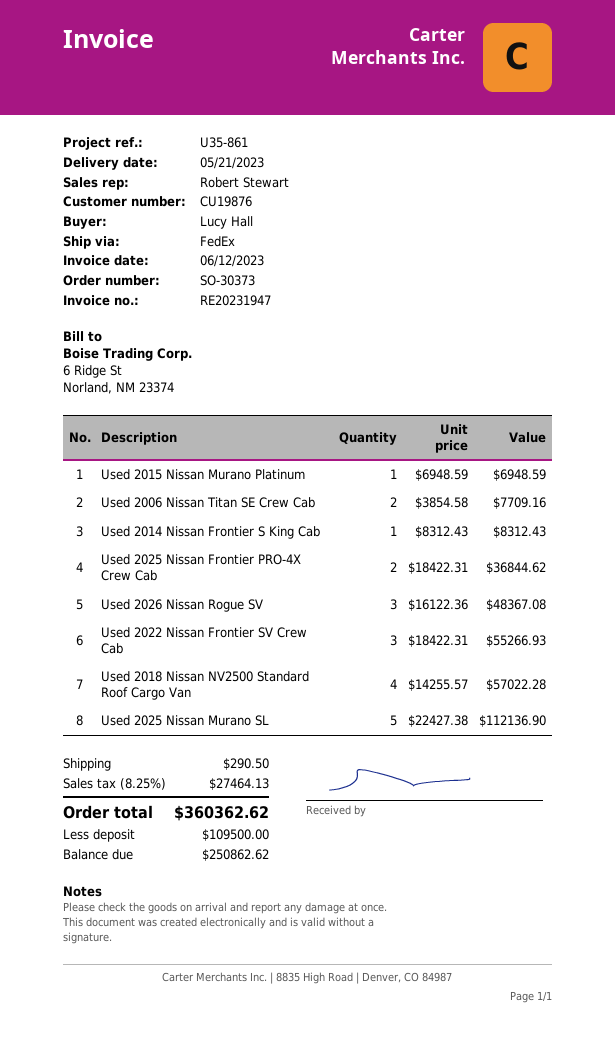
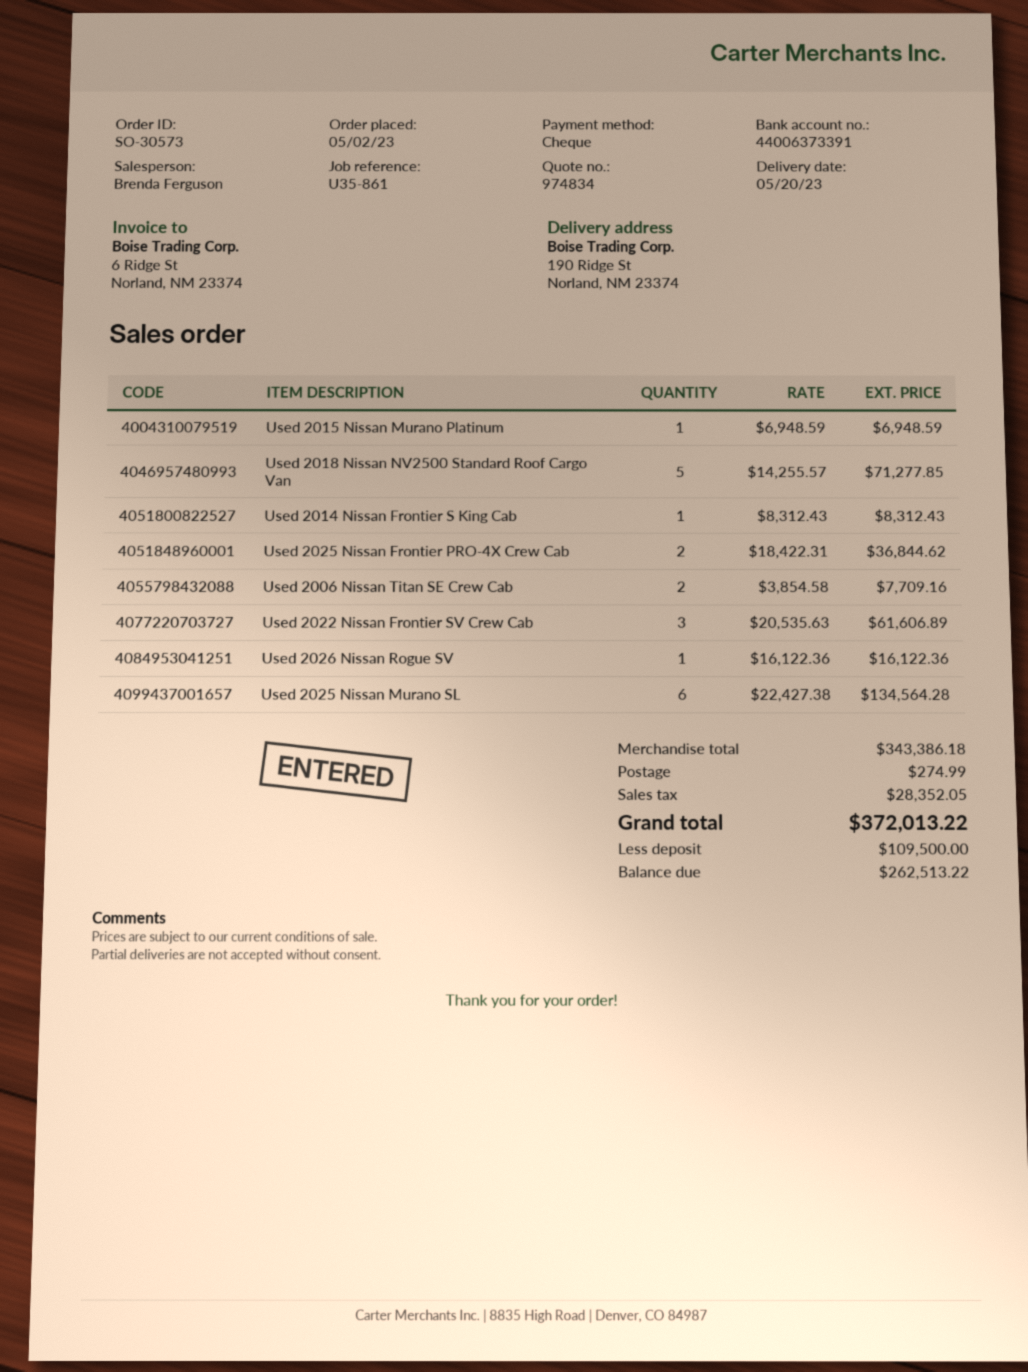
order number: SO-30373 -> SO-30573
delivery date: 2023-05-21 -> 2023-05-20
sales rep: Robert Stewart -> Brenda Ferguson
Used 2026 Nissan Rogue SV: 3 x 16122.36 = 48367.08 -> 1 x 16122.36 = 16122.36
Used 2022 Nissan Frontier SV Crew Cab: 3 x 18422.31 = 55266.93 -> 3 x 20535.63 = 61606.89
Used 2018 Nissan NV2500 Standard Roof Cargo Van: 4 x 14255.57 = 57022.28 -> 5 x 14255.57 = 71277.85
Used 2025 Nissan Murano SL: 5 x 22427.38 = 112136.90 -> 6 x 22427.38 = 134564.28
shipping: 290.50 -> 274.99
tax: 27464.13 -> 28352.05
total: 360362.62 -> 372013.22
balance: 250862.62 -> 262513.22

